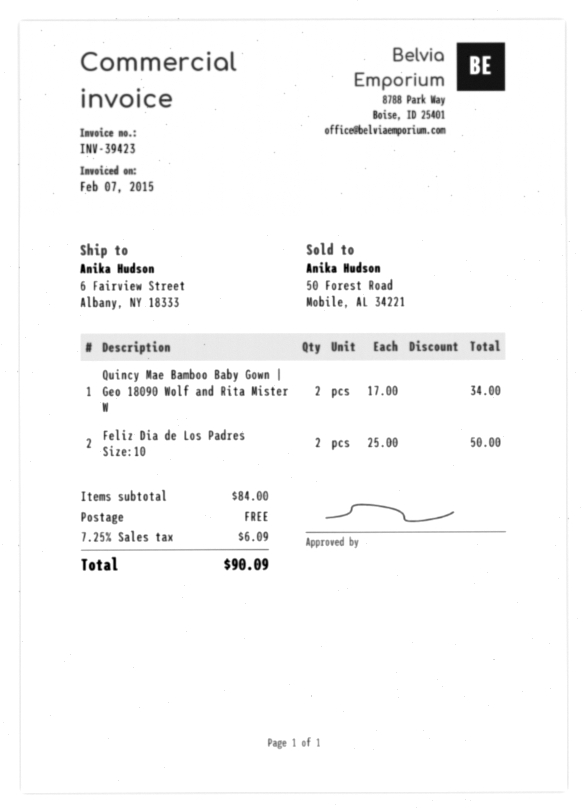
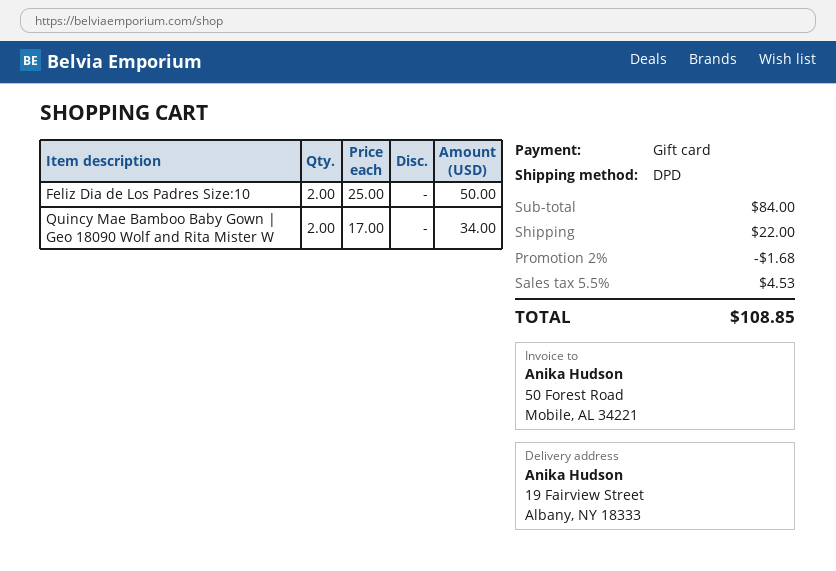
ship to: 6 Fairview Street, Albany, NY 18333 -> 19 Fairview Street, Albany, NY 18333
discount: none -> 2% = 1.68
shipping: 0.00 -> 22.00
tax: 7.25% = 6.09 -> 5.5% = 4.53
total: 90.09 -> 108.85

